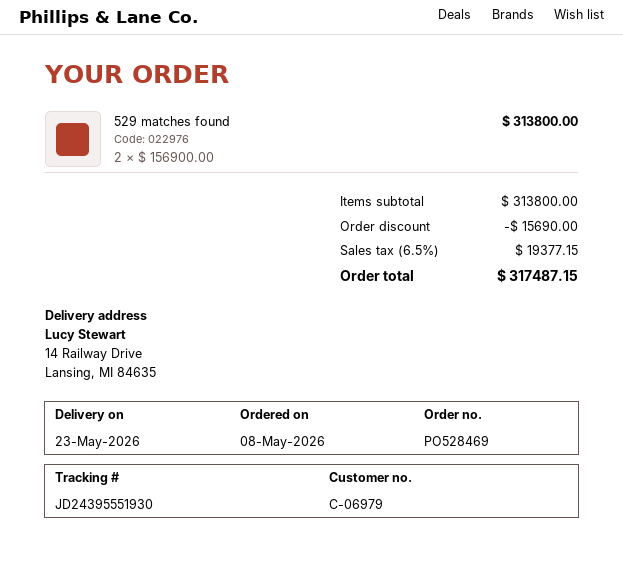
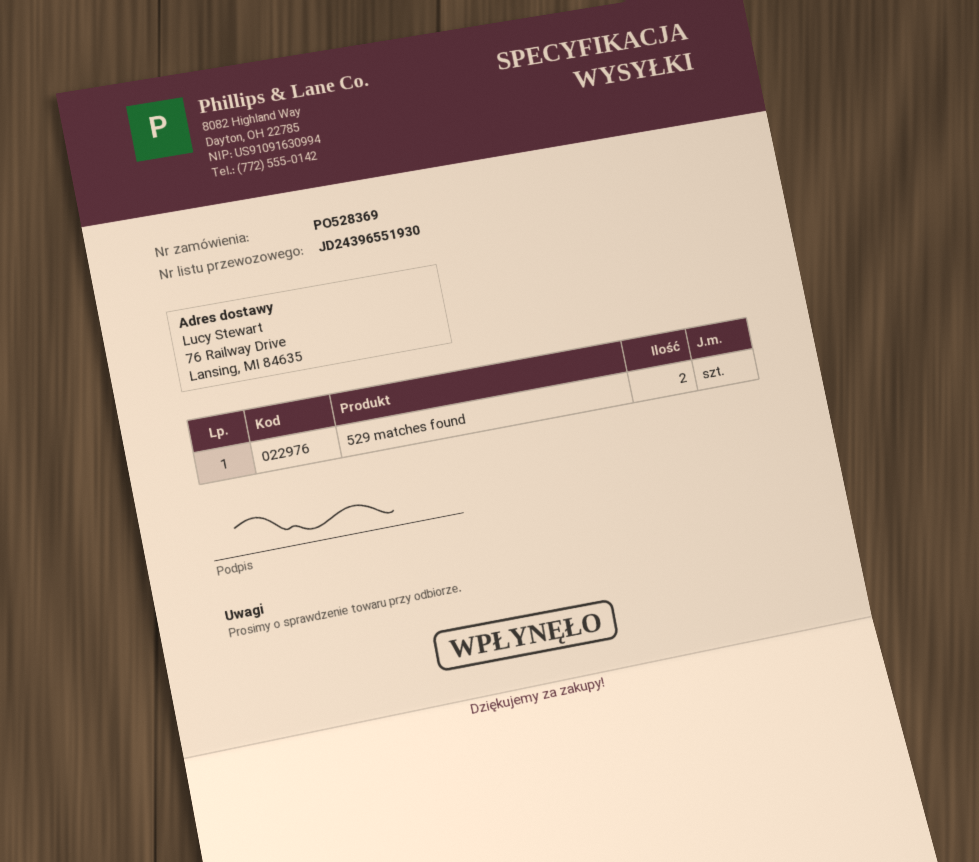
order number: PO528469 -> PO528369
tracking number: JD24395551930 -> JD24396551930
ship to: 14 Railway Drive, Lansing, MI 84635 -> 76 Railway Drive, Lansing, MI 84635

